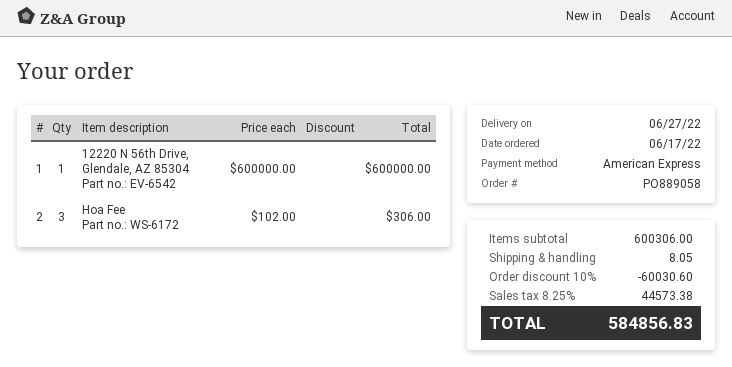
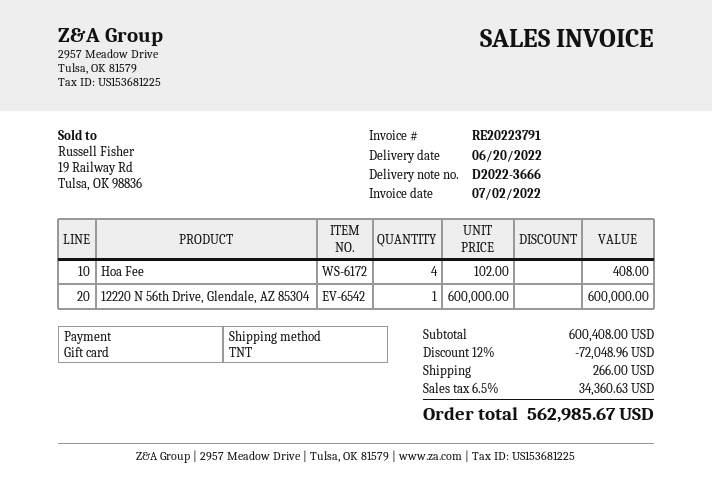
delivery date: 2022-06-27 -> 2022-06-20
payment method: American Express -> gift card
Hoa Fee: 3 x 102.00 = 306.00 -> 4 x 102.00 = 408.00
subtotal: 600306.00 -> 600408.00
discount: 10% = 60030.60 -> 12% = 72048.96
shipping: 8.05 -> 266.00
tax: 8.25% = 44573.38 -> 6.5% = 34360.63
total: 584856.83 -> 562985.67

